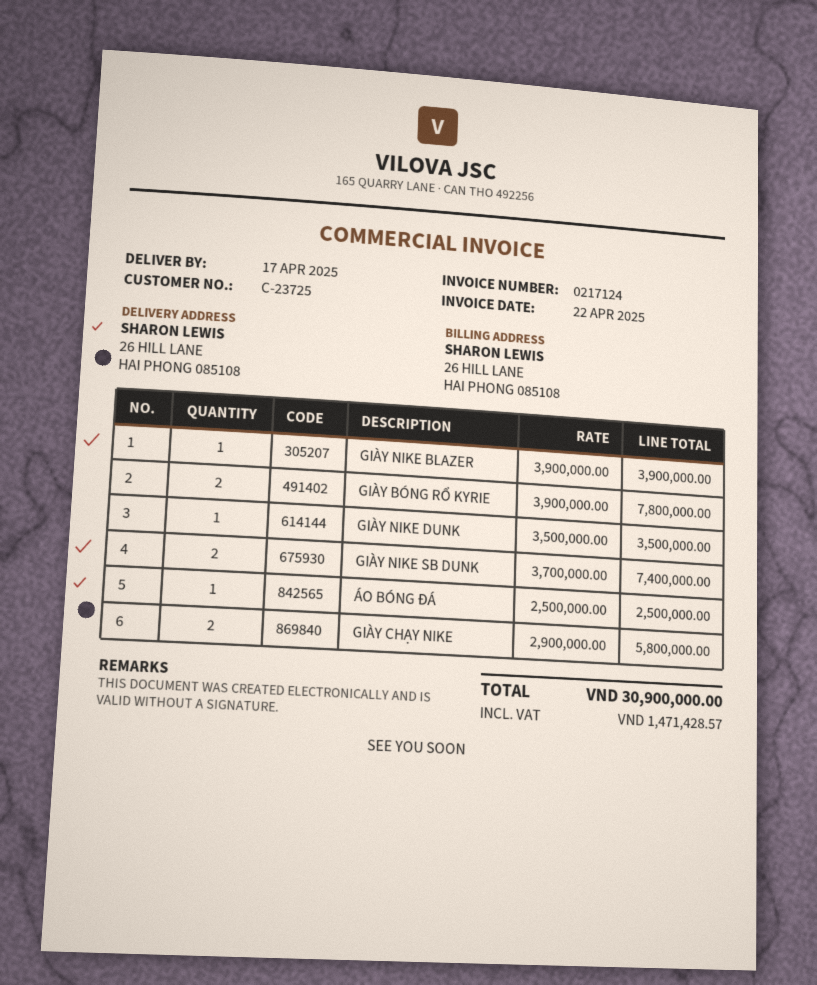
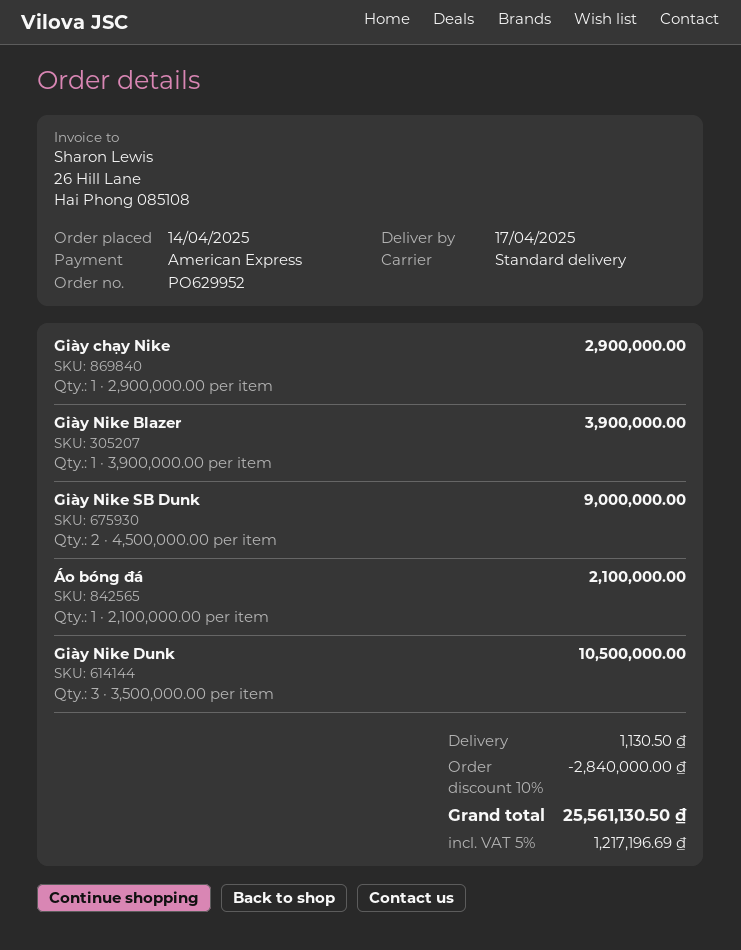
GIÀY BÓNG RỔ KYRIE: 2 x 3900000.00 = 7800000.00 -> none
GIÀY NIKE DUNK: 1 x 3500000.00 = 3500000.00 -> 3 x 3500000.00 = 10500000.00
GIÀY NIKE SB DUNK: 2 x 3700000.00 = 7400000.00 -> 2 x 4500000.00 = 9000000.00
ÁO BÓNG ĐÁ: 1 x 2500000.00 = 2500000.00 -> 1 x 2100000.00 = 2100000.00
GIÀY CHẠY NIKE: 2 x 2900000.00 = 5800000.00 -> 1 x 2900000.00 = 2900000.00
discount: none -> 10% = 2840000.00
shipping: none -> 1130.50
tax: 1471428.57 -> 1217196.69
total: 30900000.00 -> 25561130.50

